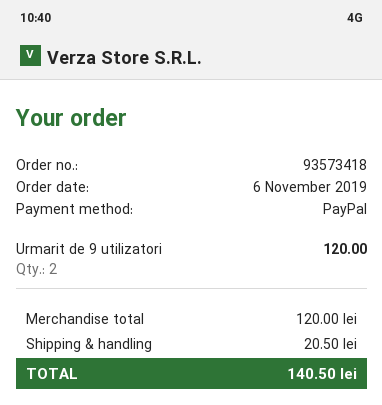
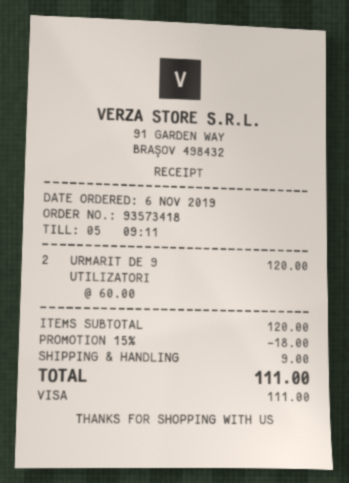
payment method: PayPal -> Visa
discount: none -> 15% = 18.00
shipping: 20.50 -> 9.00
total: 140.50 -> 111.00

